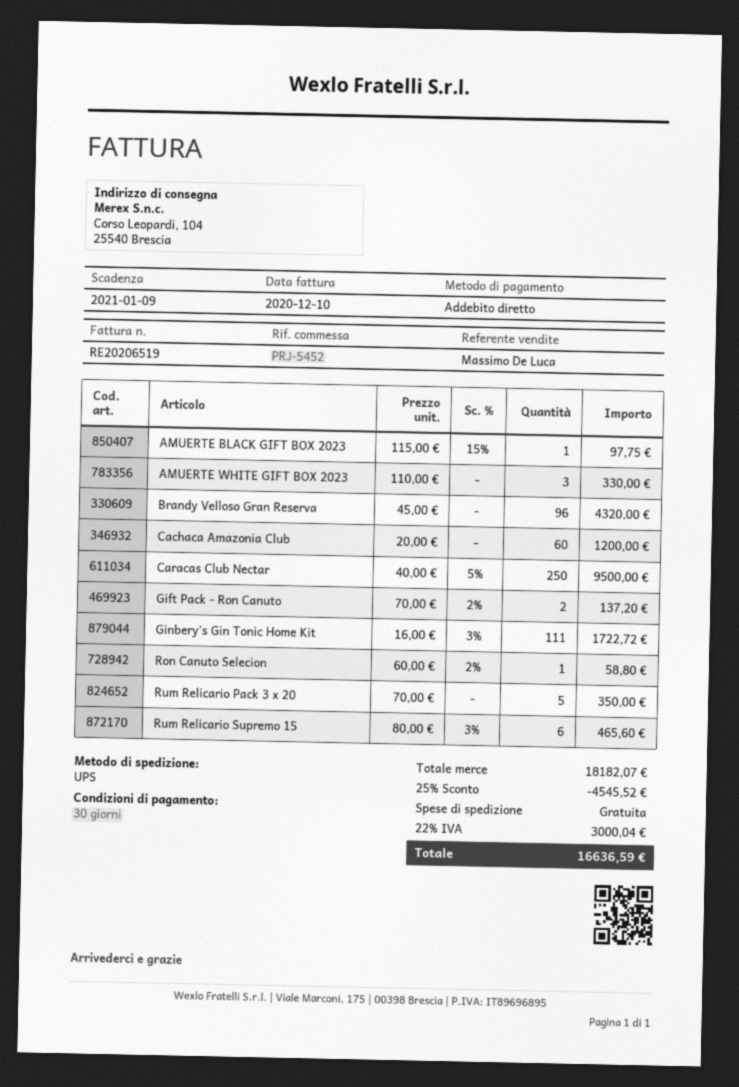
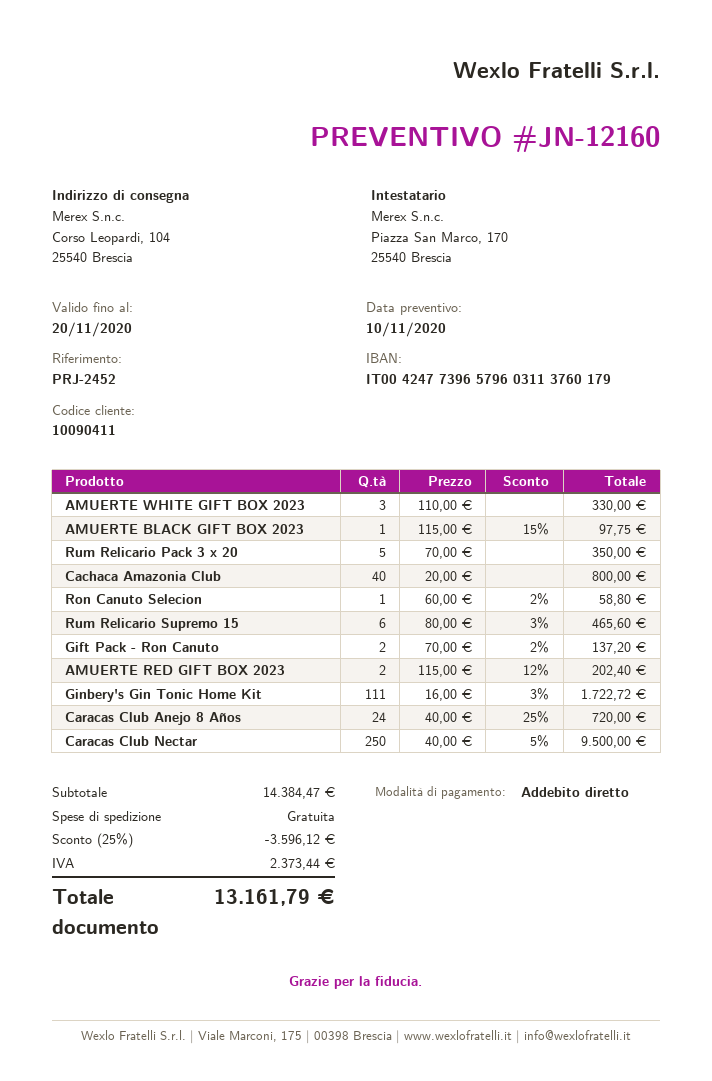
reference: PRJ-5452 -> PRJ-2452
Brandy Velloso Gran Reserva: 96 x 45.00 = 4320.00 -> none
Cachaca Amazonia Club: 60 x 20.00 = 1200.00 -> 40 x 20.00 = 800.00
AMUERTE RED GIFT BOX 2023: none -> 2 x 115.00 - 12% = 202.40
Caracas Club Anejo 8 Años: none -> 24 x 40.00 - 25% = 720.00
subtotal: 18182.07 -> 14384.47
discount: 25% = 4545.52 -> 25% = 3596.12
tax: 3000.04 -> 2373.44
total: 16636.59 -> 13161.79

